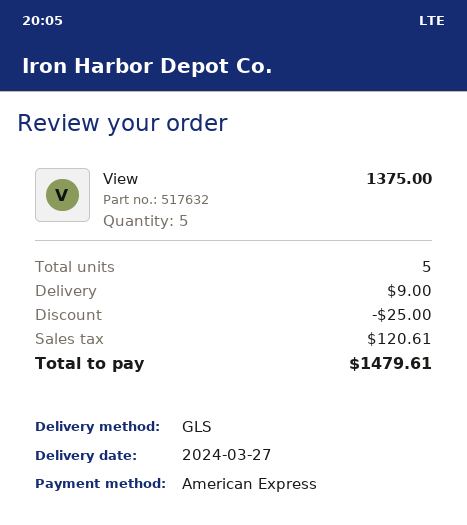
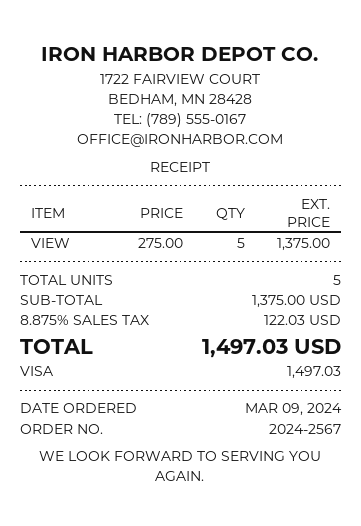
payment method: American Express -> Visa
discount: 25.00 -> none
shipping: 9.00 -> none
tax: 120.61 -> 122.03
total: 1479.61 -> 1497.03

